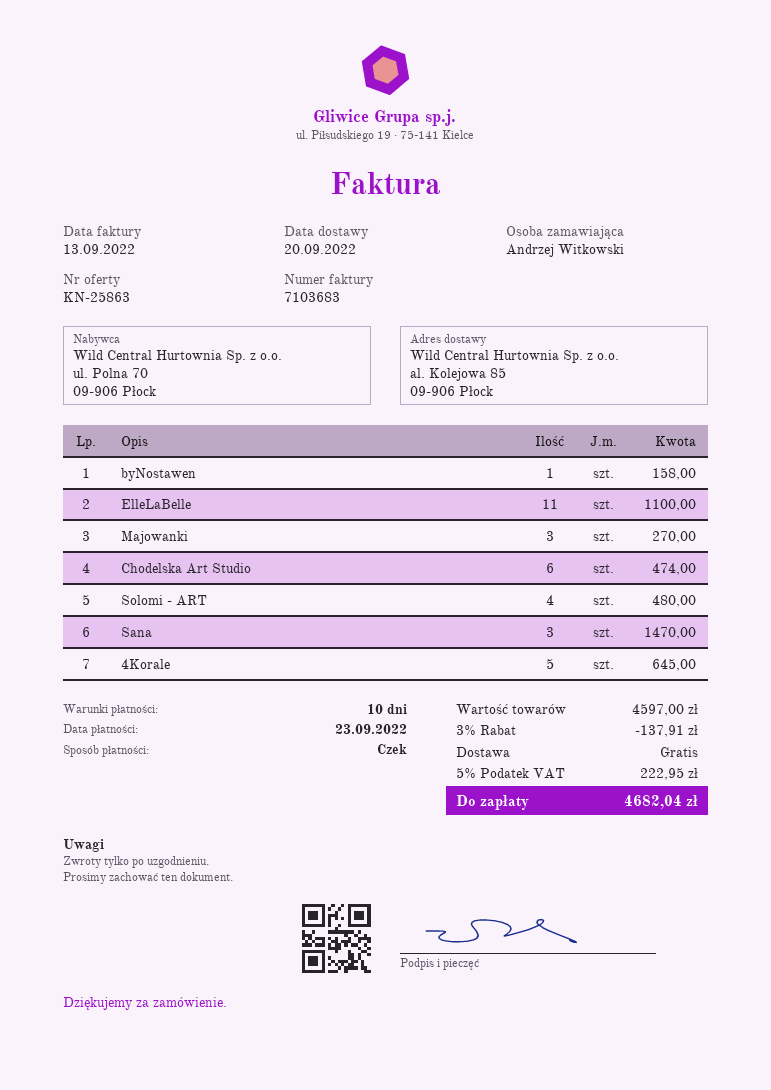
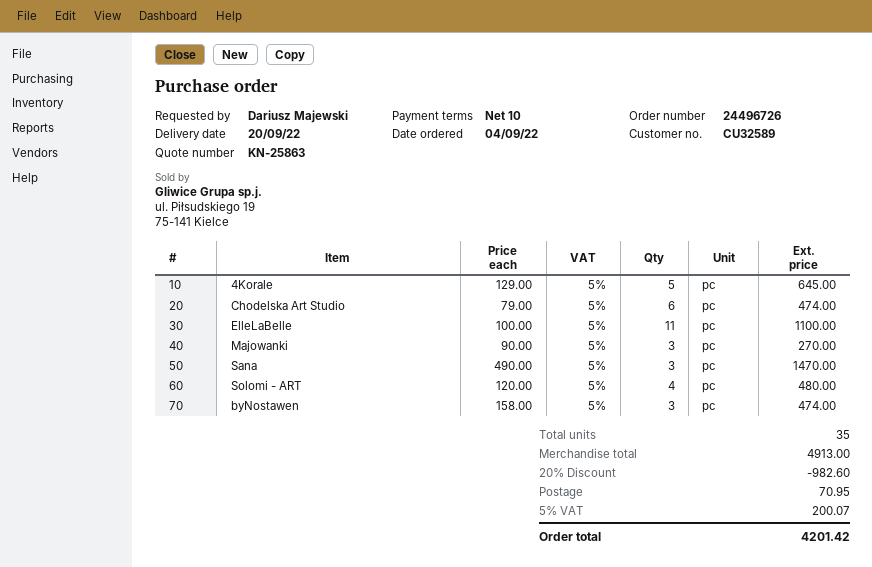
ordered by: Andrzej Witkowski -> Dariusz Majewski
byNostawen: 1 for 158.00 -> 3 for 474.00
subtotal: 4597.00 -> 4913.00
discount: 3% = 137.91 -> 20% = 982.60
shipping: 0.00 -> 70.95
tax: 5% = 222.95 -> 5% = 200.07
total: 4682.04 -> 4201.42

